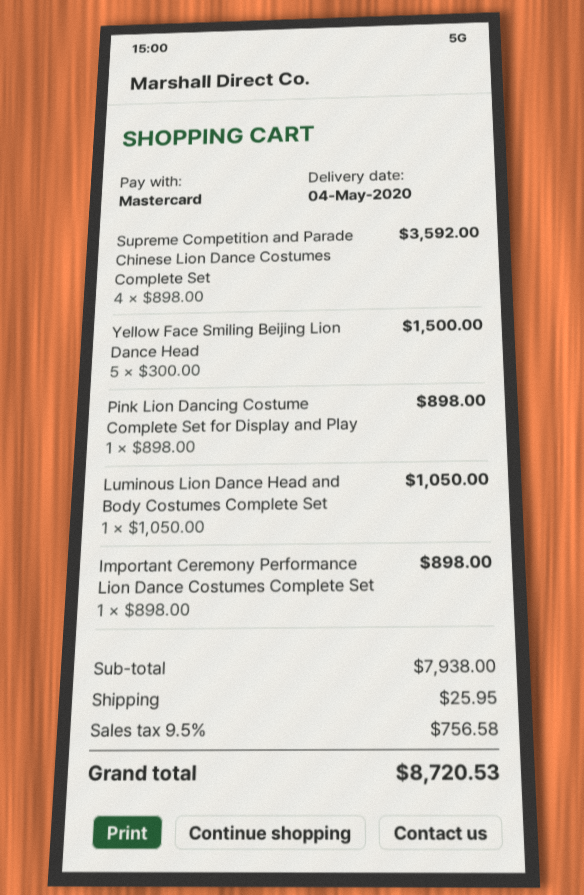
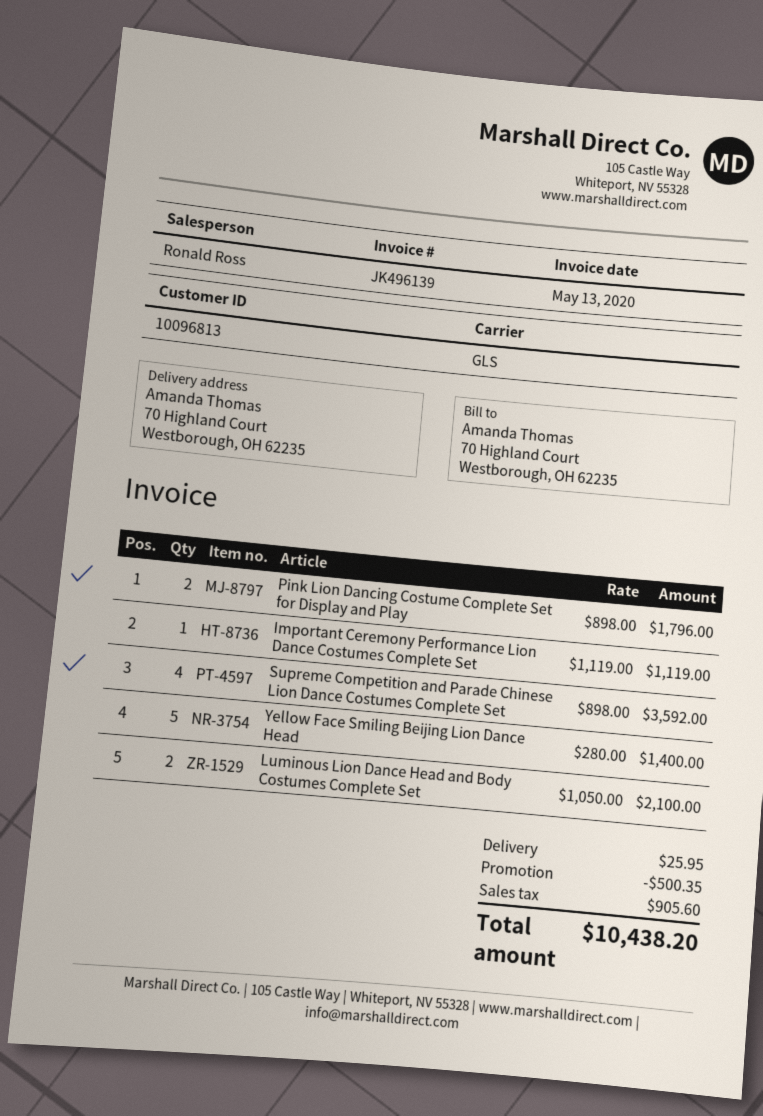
Yellow Face Smiling Beijing Lion Dance Head: 5 x 300.00 = 1500.00 -> 5 x 280.00 = 1400.00
Pink Lion Dancing Costume Complete Set for Display and Play: 1 x 898.00 = 898.00 -> 2 x 898.00 = 1796.00
Luminous Lion Dance Head and Body Costumes Complete Set: 1 x 1050.00 = 1050.00 -> 2 x 1050.00 = 2100.00
Important Ceremony Performance Lion Dance Costumes Complete Set: 1 x 898.00 = 898.00 -> 1 x 1119.00 = 1119.00
discount: none -> 500.35
tax: 756.58 -> 905.60
total: 8720.53 -> 10438.20

